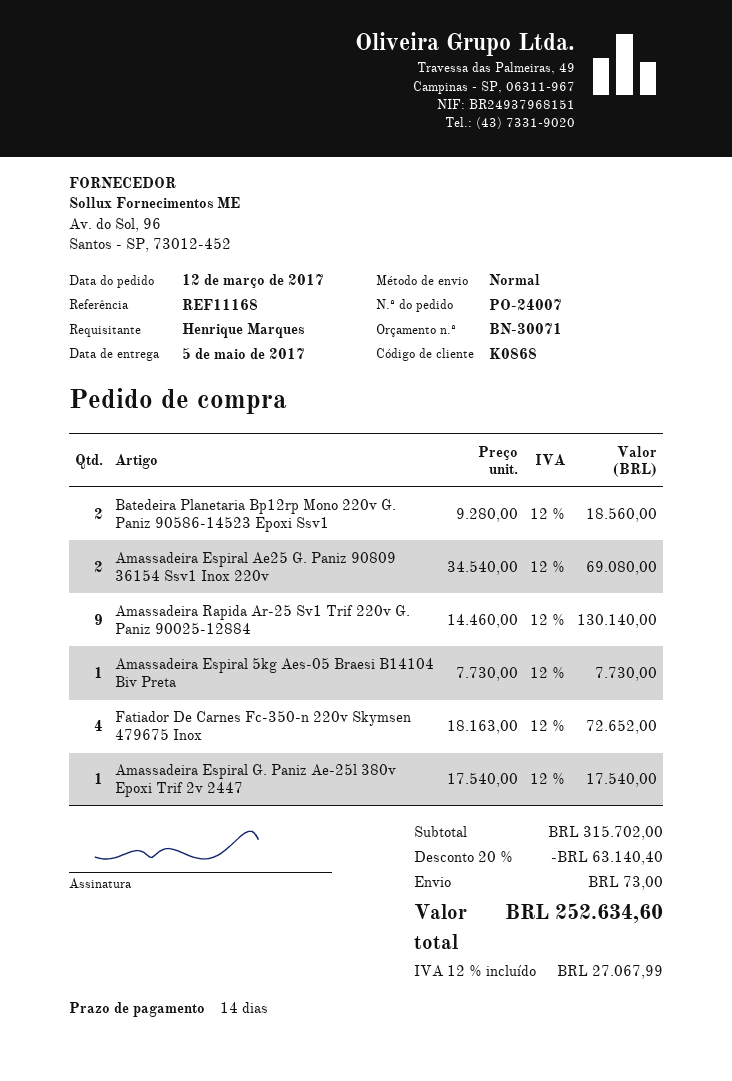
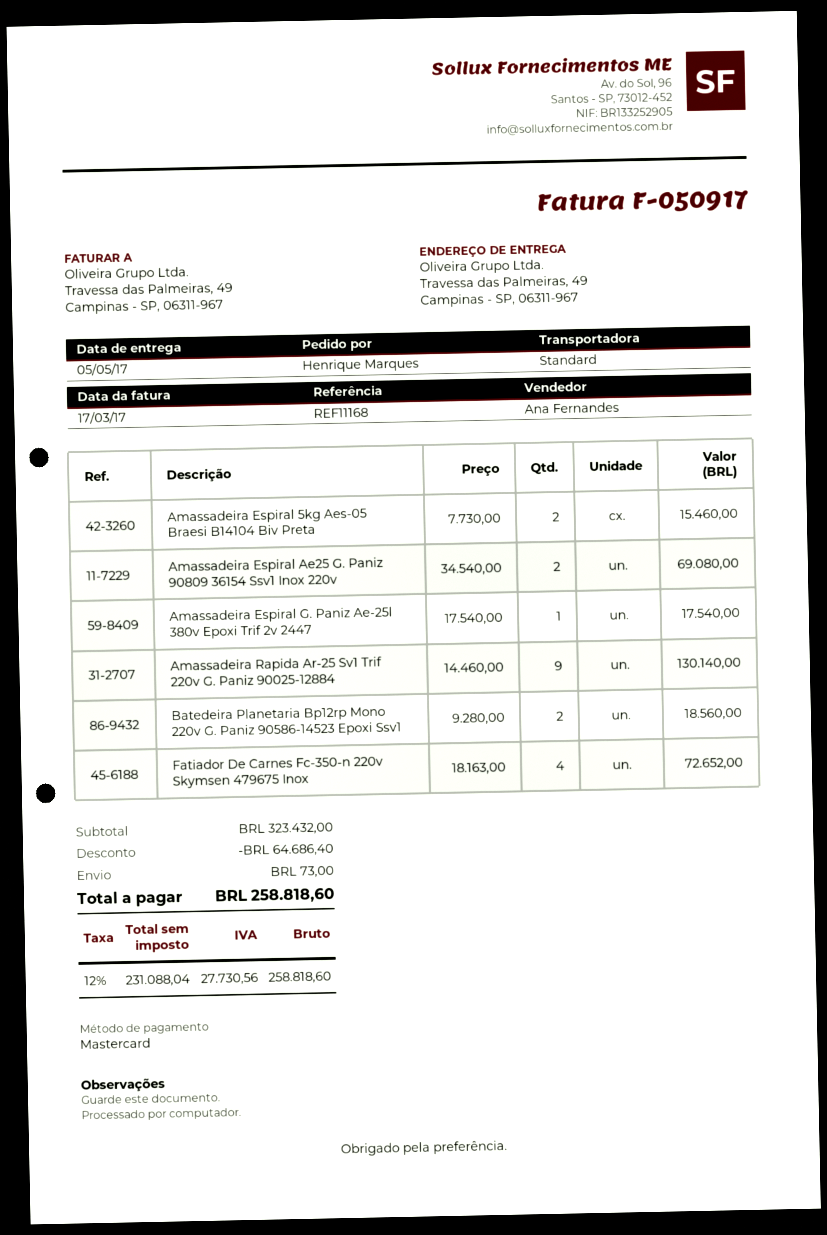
Amassadeira Espiral 5kg Aes-05 Braesi B14104 Biv Preta: 1 x 7730.00 = 7730.00 -> 2 x 7730.00 = 15460.00
subtotal: 315702.00 -> 323432.00
discount: 63140.40 -> 64686.40
tax: 12% = 27067.99 -> 12% = 27730.56
total: 252634.60 -> 258818.60

